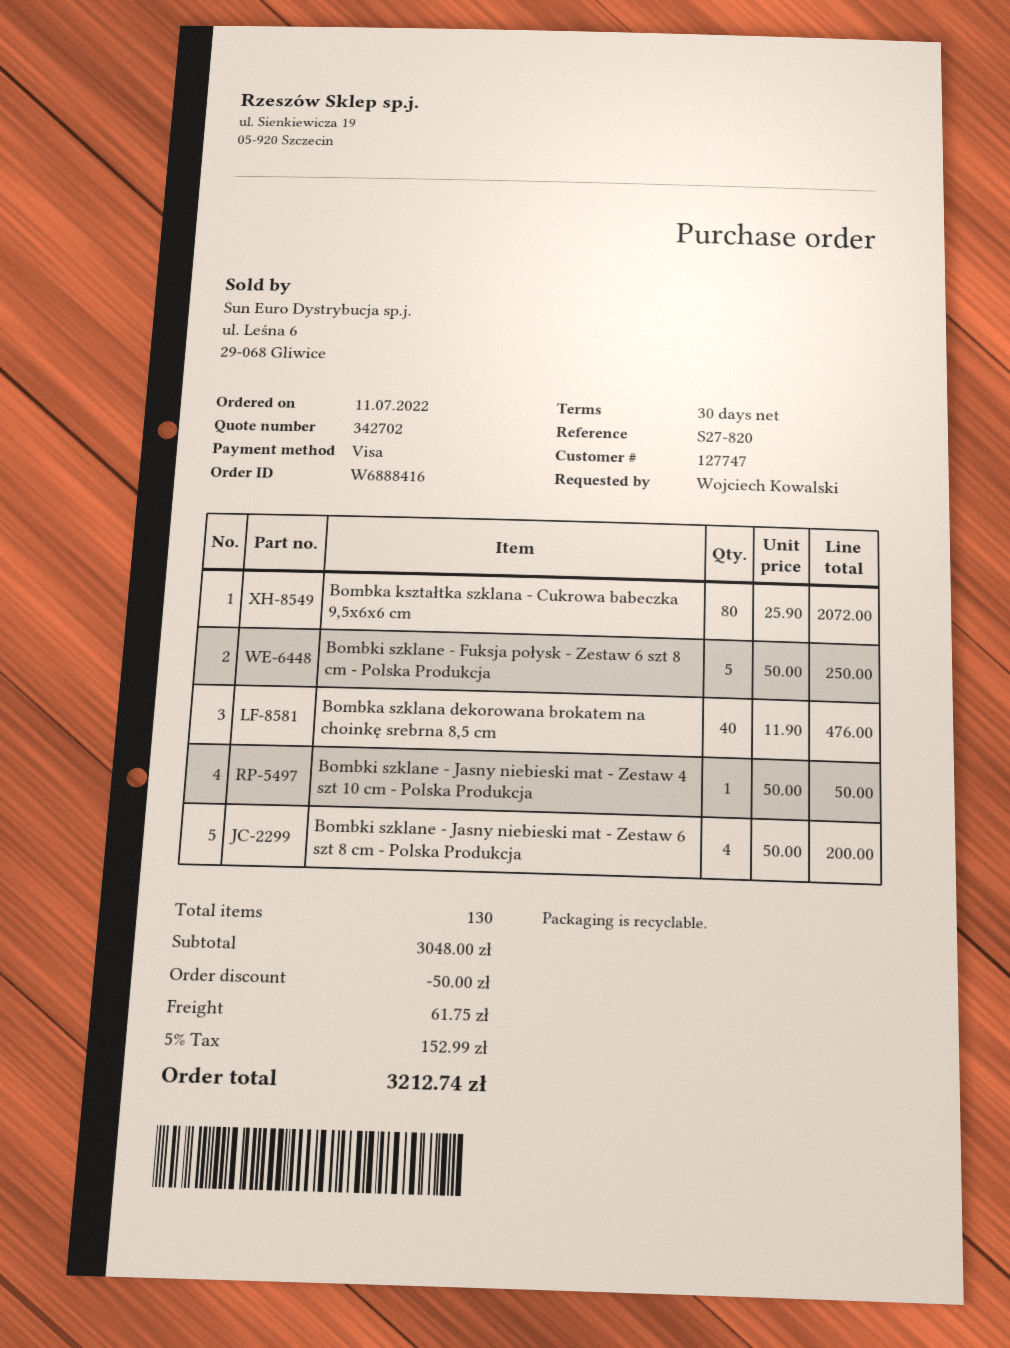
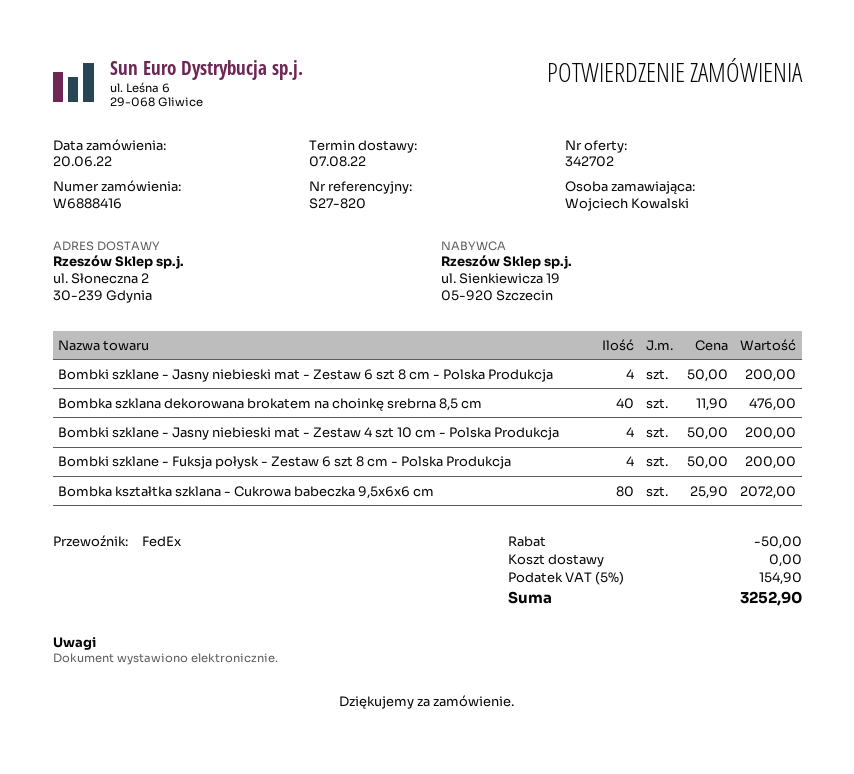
order date: 2022-07-11 -> 2022-06-20
Bombki szklane - Fuksja połysk - Zestaw 6 szt 8 cm - Polska Produkcja: 5 x 50.00 = 250.00 -> 4 x 50.00 = 200.00
Bombki szklane - Jasny niebieski mat - Zestaw 4 szt 10 cm - Polska Produkcja: 1 x 50.00 = 50.00 -> 4 x 50.00 = 200.00
shipping: 61.75 -> 0.00
tax: 5% = 152.99 -> 5% = 154.90
total: 3212.74 -> 3252.90

